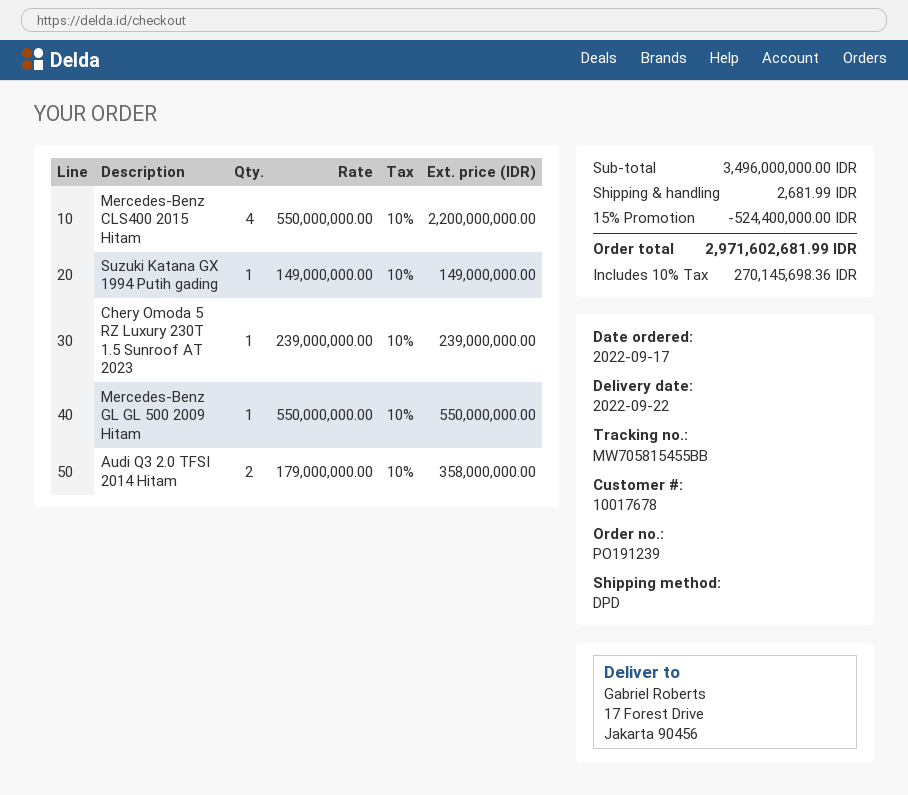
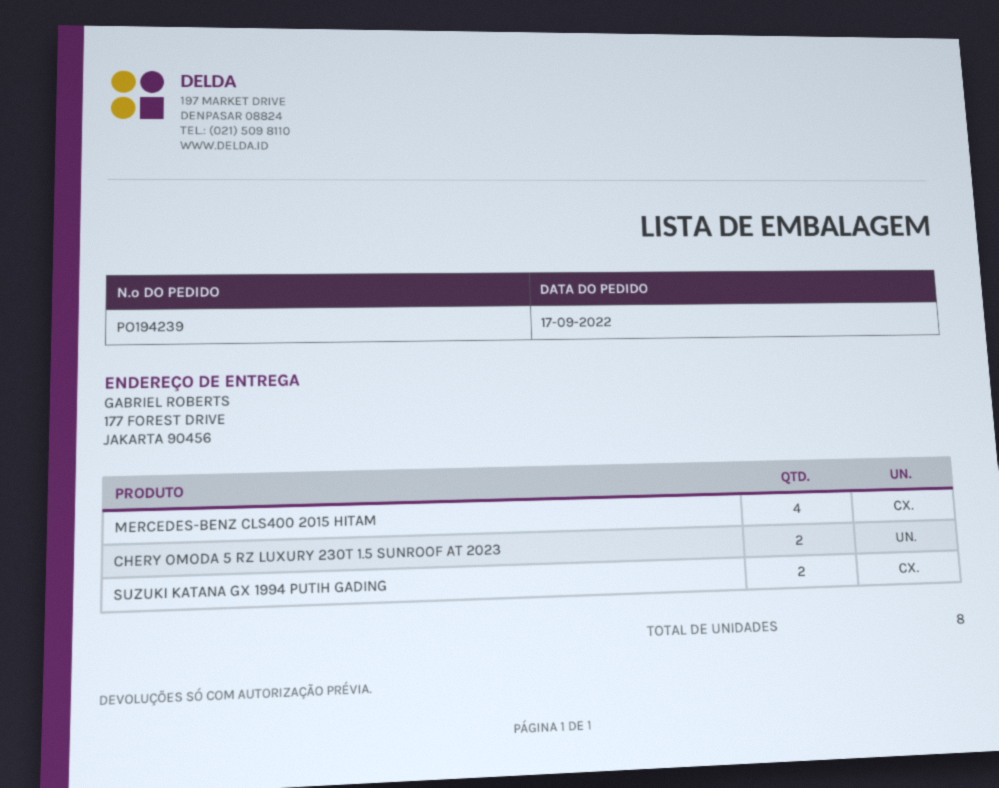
order number: PO191239 -> PO194239
ship to: 17 Forest Drive, Jakarta 90456 -> 177 FOREST DRIVE, JAKARTA 90456
Suzuki Katana GX 1994 Putih gading: 1 -> 2
Chery Omoda 5 RZ Luxury 230T 1.5 Sunroof AT 2023: 1 -> 2
Mercedes-Benz GL GL 500 2009 Hitam: 1 -> none
Audi Q3 2.0 TFSI 2014 Hitam: 2 -> none

